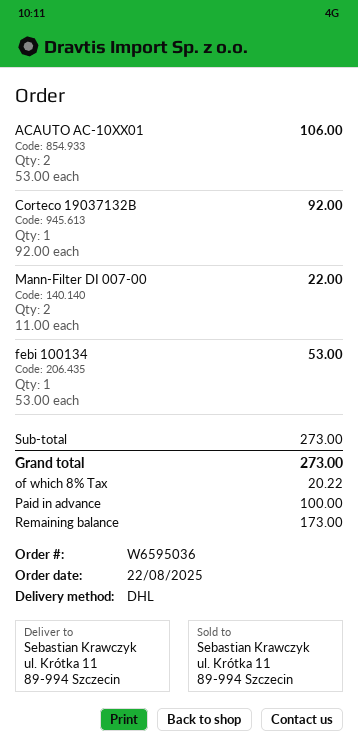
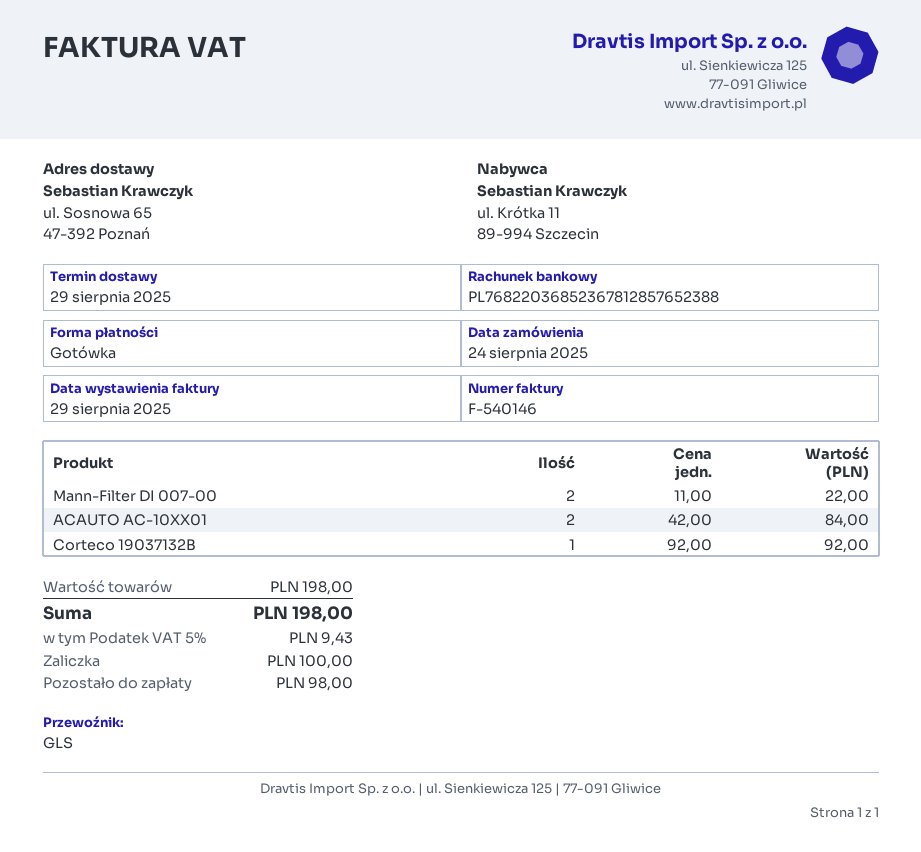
order date: 2025-08-22 -> 2025-08-24
shipping method: DHL -> GLS
ship to: ul. Krótka 11, 89-994 Szczecin -> ul. Sosnowa 65, 47-392 Poznań
ACAUTO AC-10XX01: 2 x 53.00 = 106.00 -> 2 x 42.00 = 84.00
febi 100134: 1 x 53.00 = 53.00 -> none
subtotal: 273.00 -> 198.00
tax: 8% = 20.22 -> 5% = 9.43
total: 273.00 -> 198.00
balance: 173.00 -> 98.00

